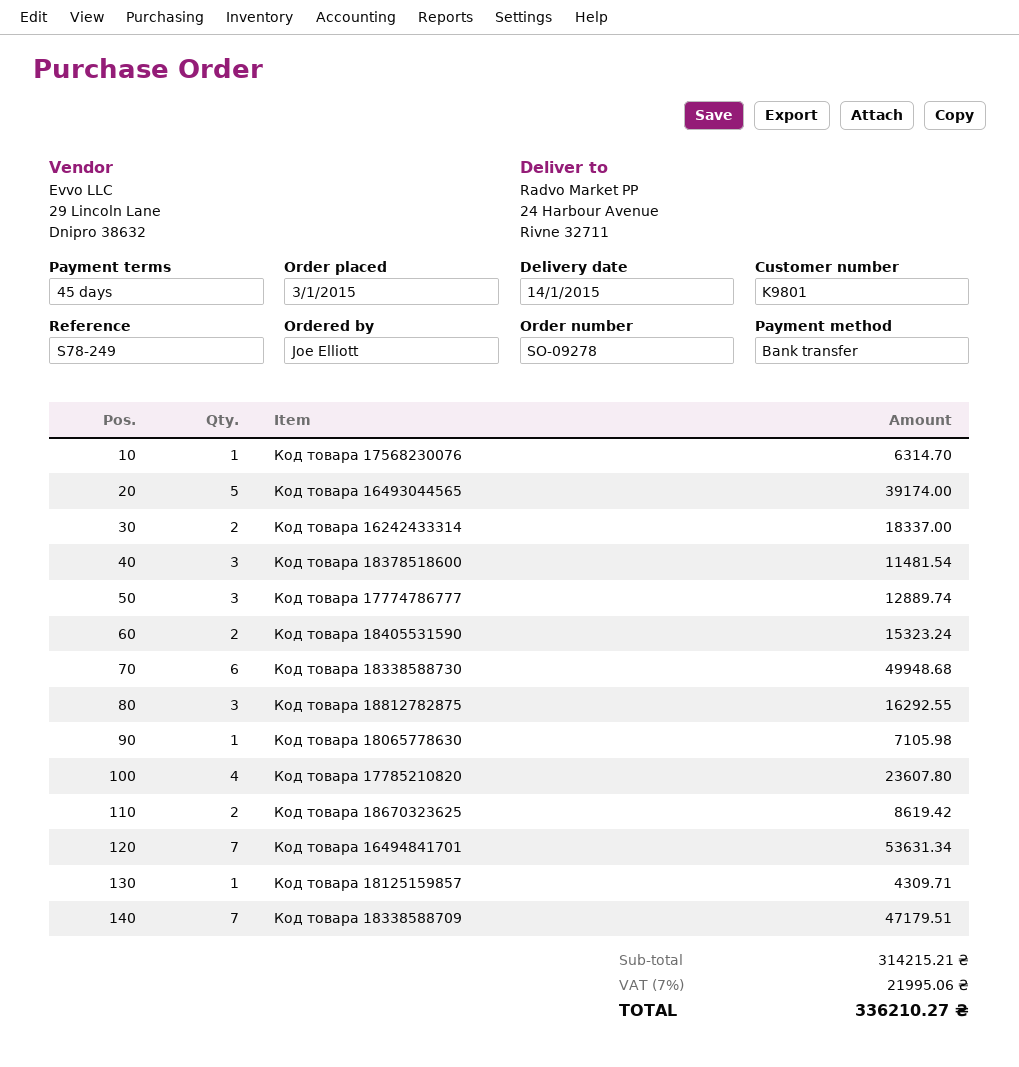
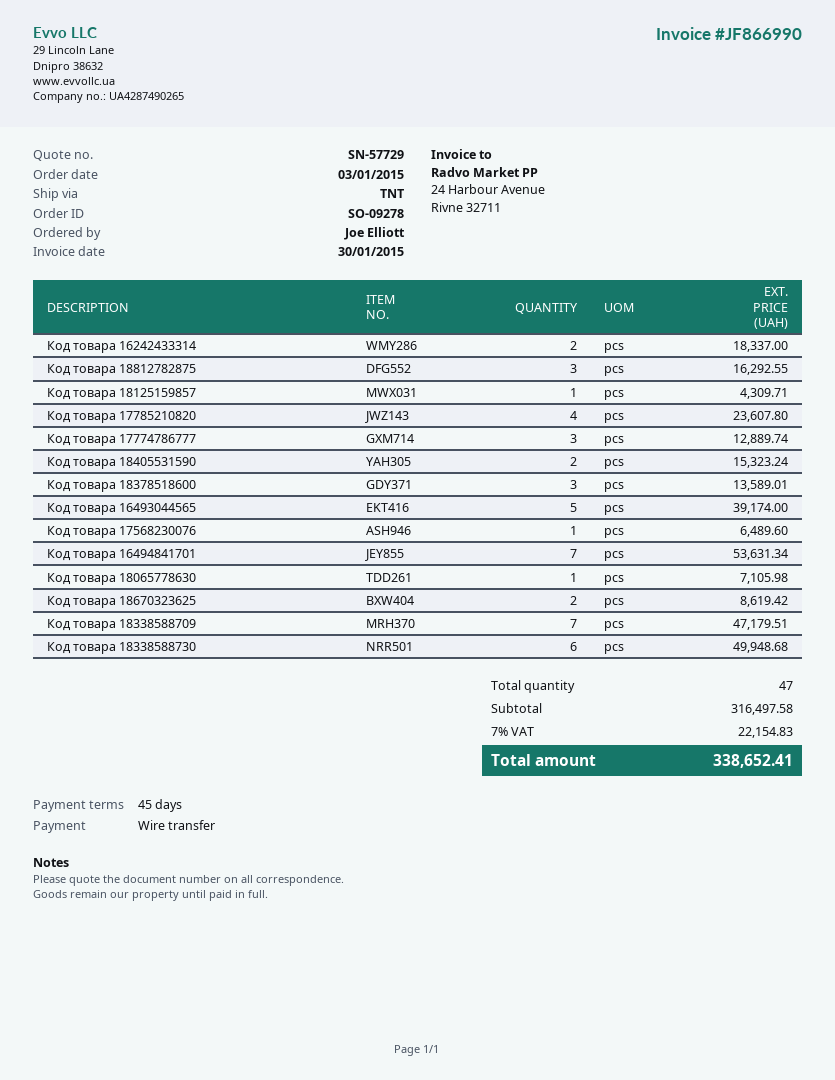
Код товара 17568230076: 1 for 6314.70 -> 1 for 6489.60
Код товара 18378518600: 3 for 11481.54 -> 3 for 13589.01
subtotal: 314215.21 -> 316497.58
tax: 7% = 21995.06 -> 7% = 22154.83
total: 336210.27 -> 338652.41

